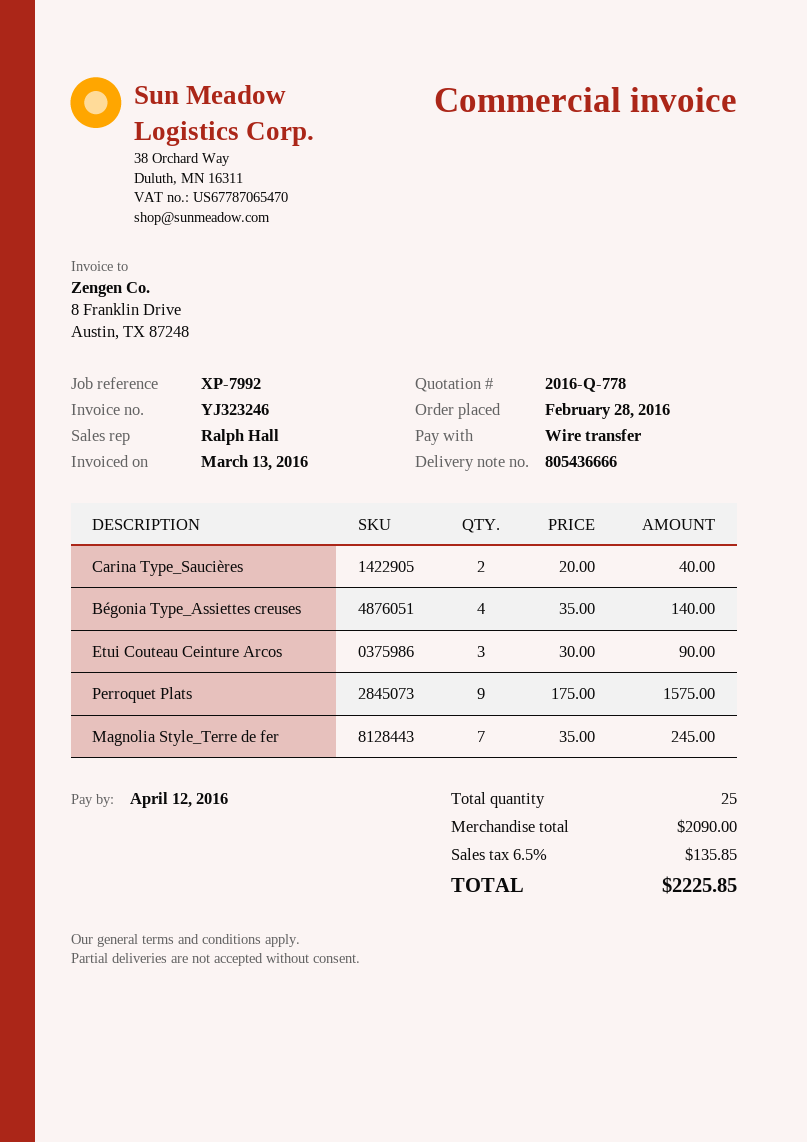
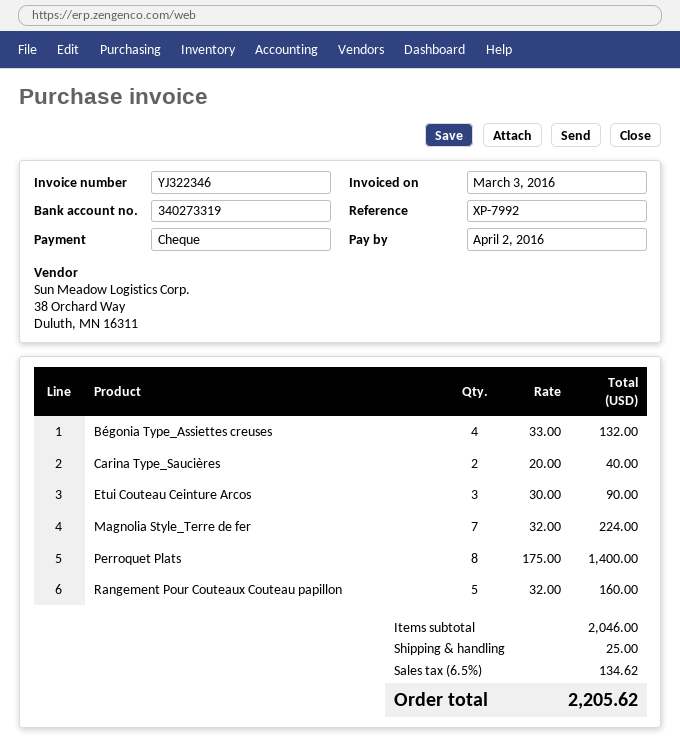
invoice number: YJ323246 -> YJ322346
invoice date: 2016-03-13 -> 2016-03-03
due date: 2016-04-12 -> 2016-04-02
payment method: bank transfer -> cheque
Bégonia Type_Assiettes creuses: 4 x 35.00 = 140.00 -> 4 x 33.00 = 132.00
Perroquet Plats: 9 x 175.00 = 1575.00 -> 8 x 175.00 = 1400.00
Magnolia Style_Terre de fer: 7 x 35.00 = 245.00 -> 7 x 32.00 = 224.00
Rangement Pour Couteaux Couteau papillon: none -> 5 x 32.00 = 160.00
subtotal: 2090.00 -> 2046.00
shipping: none -> 25.00
tax: 6.5% = 135.85 -> 6.5% = 134.62
total: 2225.85 -> 2205.62

